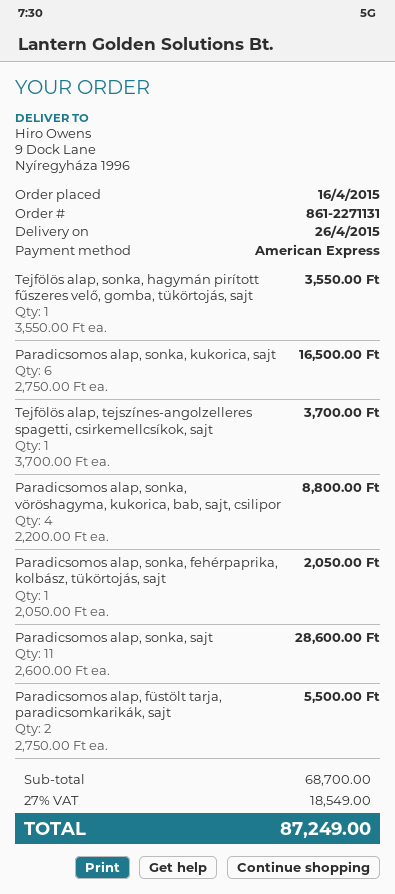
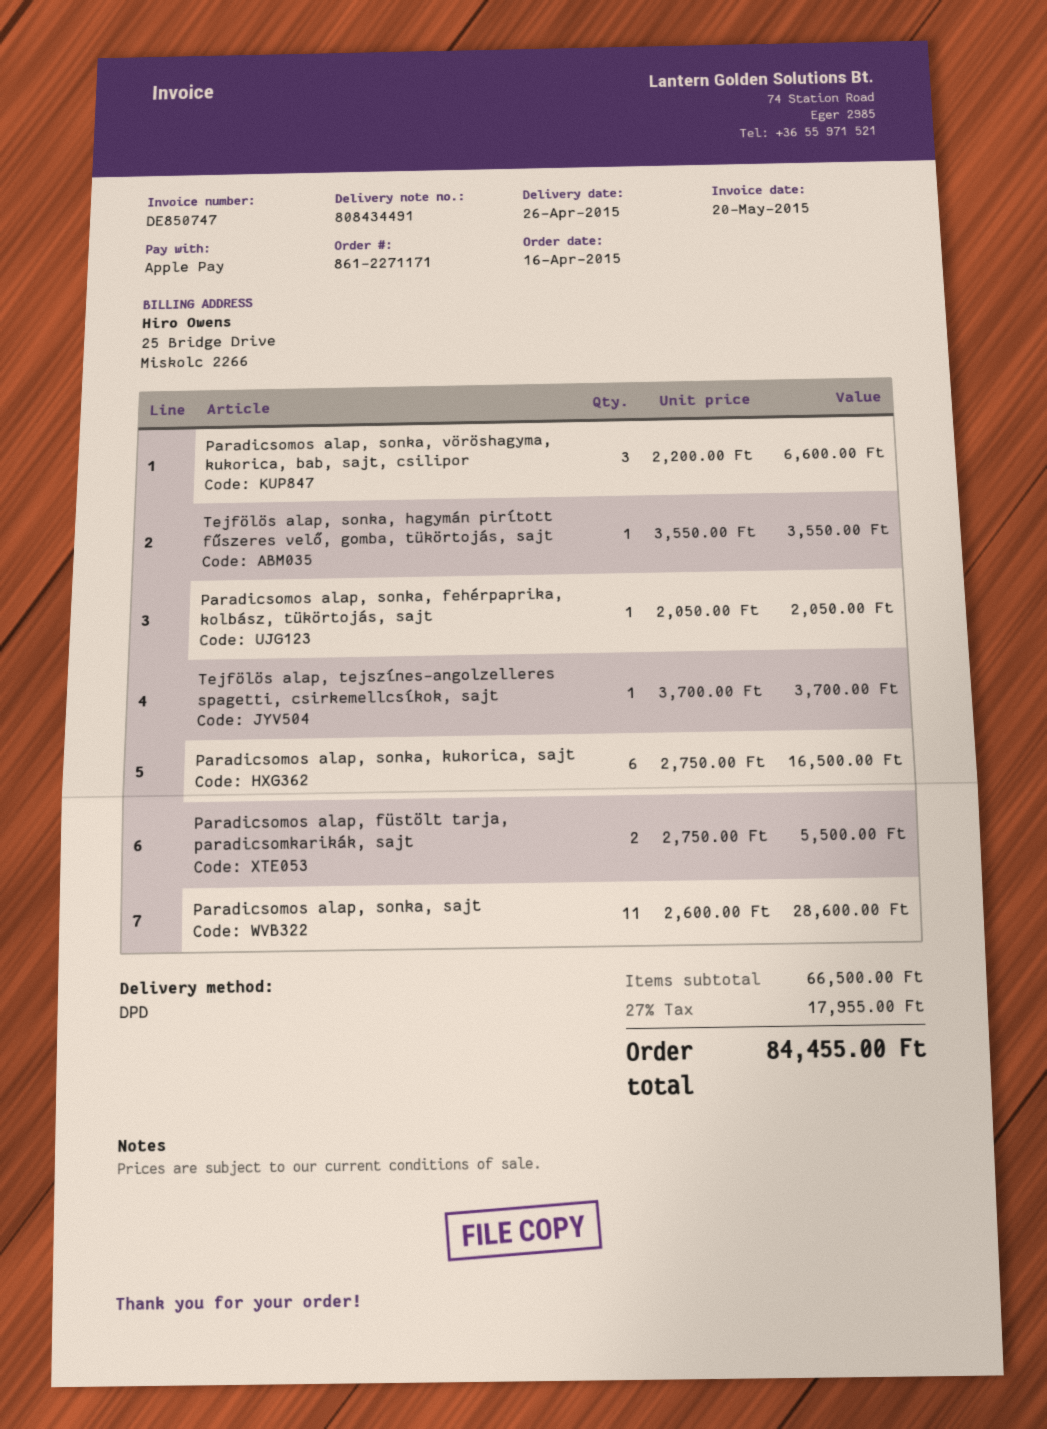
order number: 861-2271131 -> 861-2271171
payment method: American Express -> Apple Pay
Paradicsomos alap, sonka, vöröshagyma, kukorica, bab, sajt, csilipor: 4 x 2200.00 = 8800.00 -> 3 x 2200.00 = 6600.00
subtotal: 68700.00 -> 66500.00
tax: 27% = 18549.00 -> 27% = 17955.00
total: 87249.00 -> 84455.00

